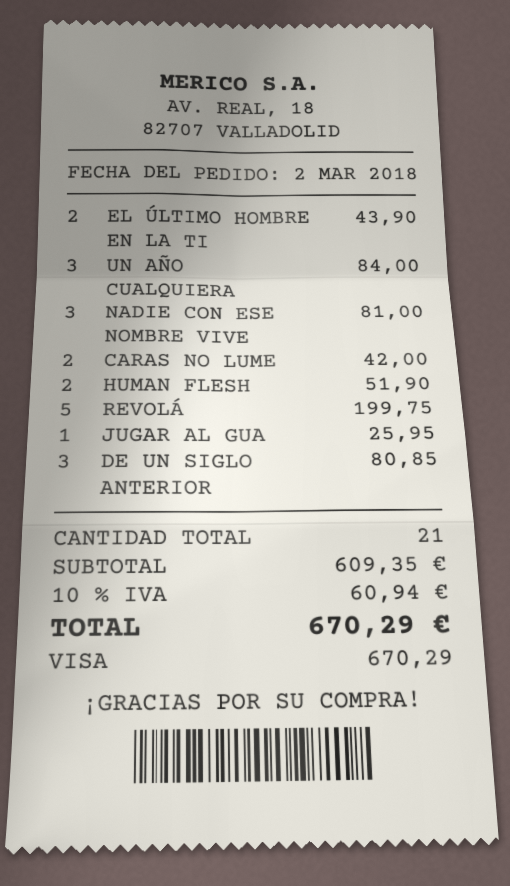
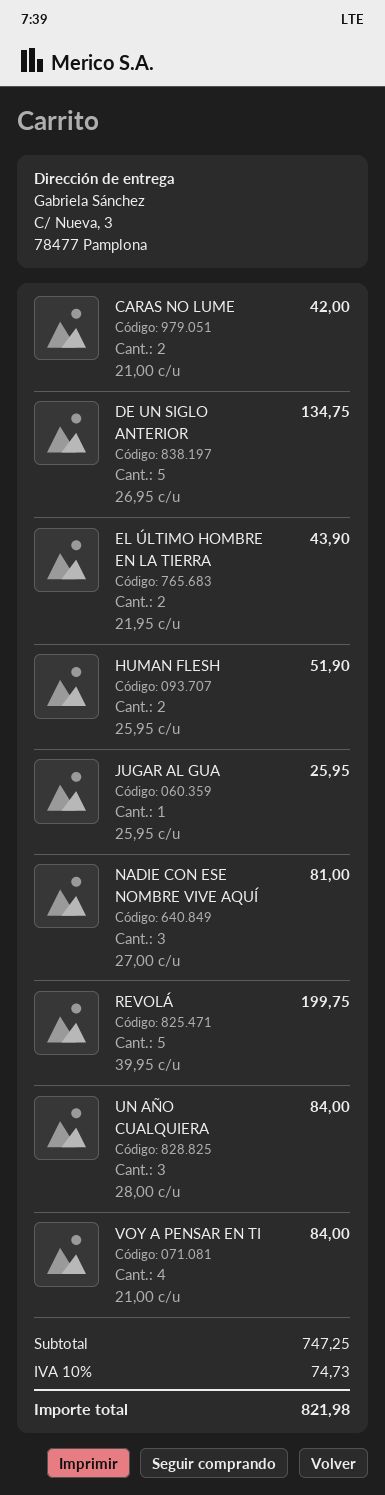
DE UN SIGLO ANTERIOR: 3 for 80.85 -> 5 for 134.75
VOY A PENSAR EN TI: none -> 4 for 84.00
subtotal: 609.35 -> 747.25
tax: 10% = 60.94 -> 10% = 74.73
total: 670.29 -> 821.98

